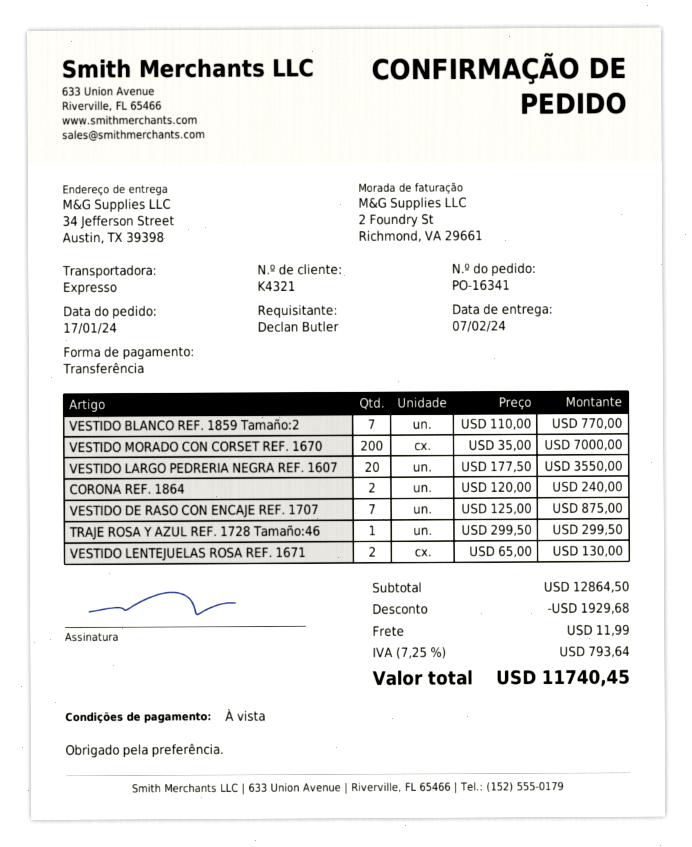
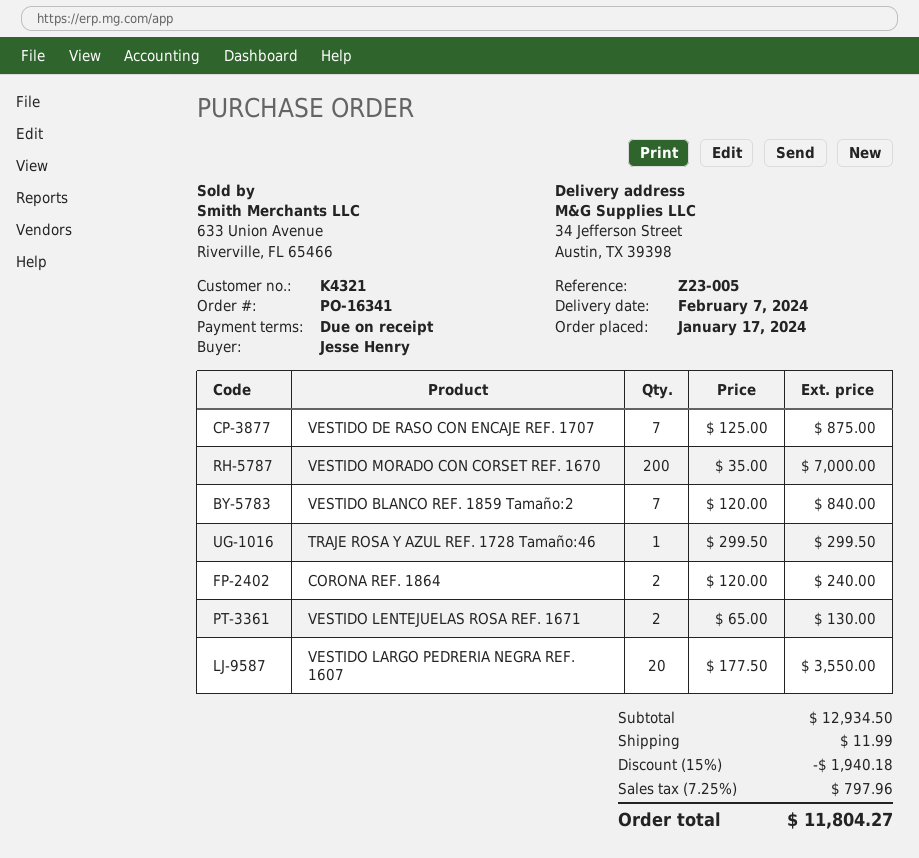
ordered by: Declan Butler -> Jesse Henry
VESTIDO BLANCO REF. 1859 Tamaño:2: 7 x 110.00 = 770.00 -> 7 x 120.00 = 840.00
subtotal: 12864.50 -> 12934.50
discount: 1929.68 -> 1940.18
tax: 7.25% = 793.64 -> 7.25% = 797.96
total: 11740.45 -> 11804.27

